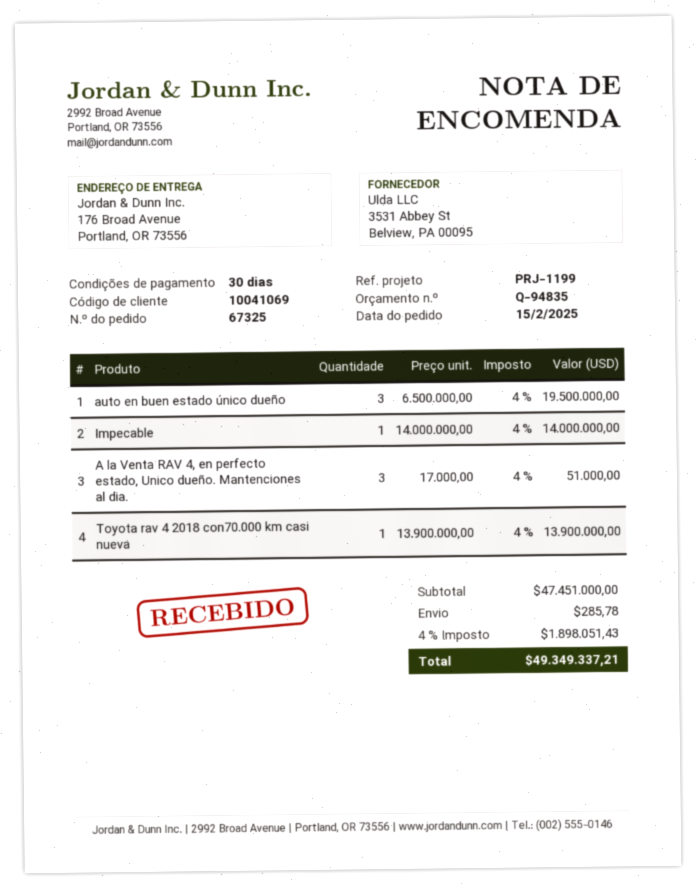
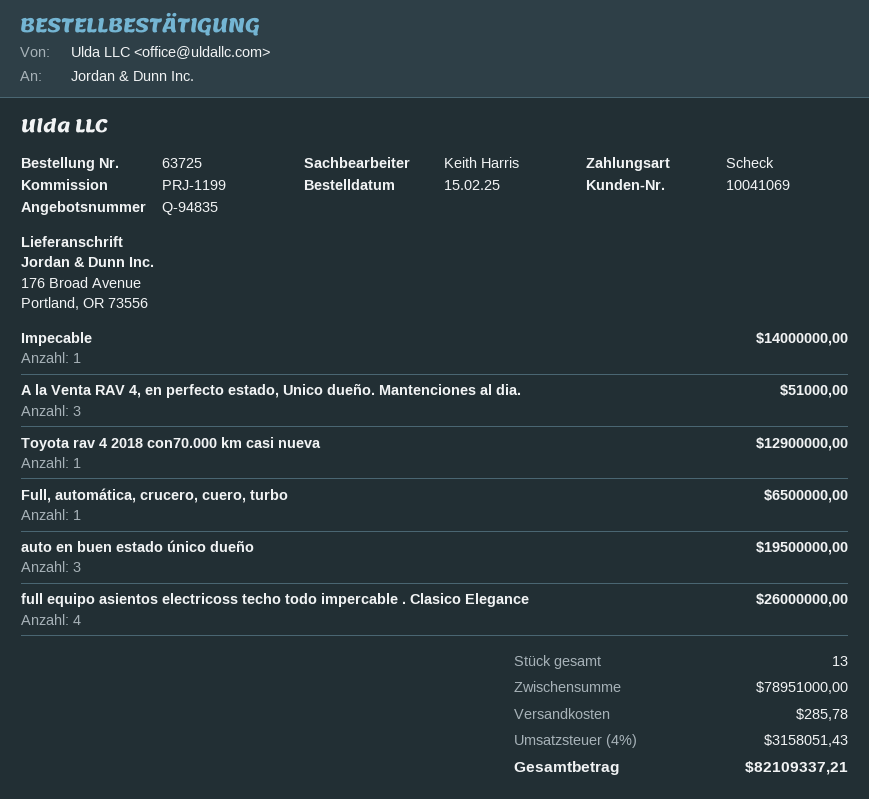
order number: 67325 -> 63725
Toyota rav 4 2018 con70.000 km casi nueva: 1 for 13900000.00 -> 1 for 12900000.00
Full, automática, crucero, cuero, turbo: none -> 1 for 6500000.00
full equipo asientos electricoss techo todo impercable . Clasico Elegance: none -> 4 for 26000000.00
subtotal: 47451000.00 -> 78951000.00
tax: 4% = 1898051.43 -> 4% = 3158051.43
total: 49349337.21 -> 82109337.21

